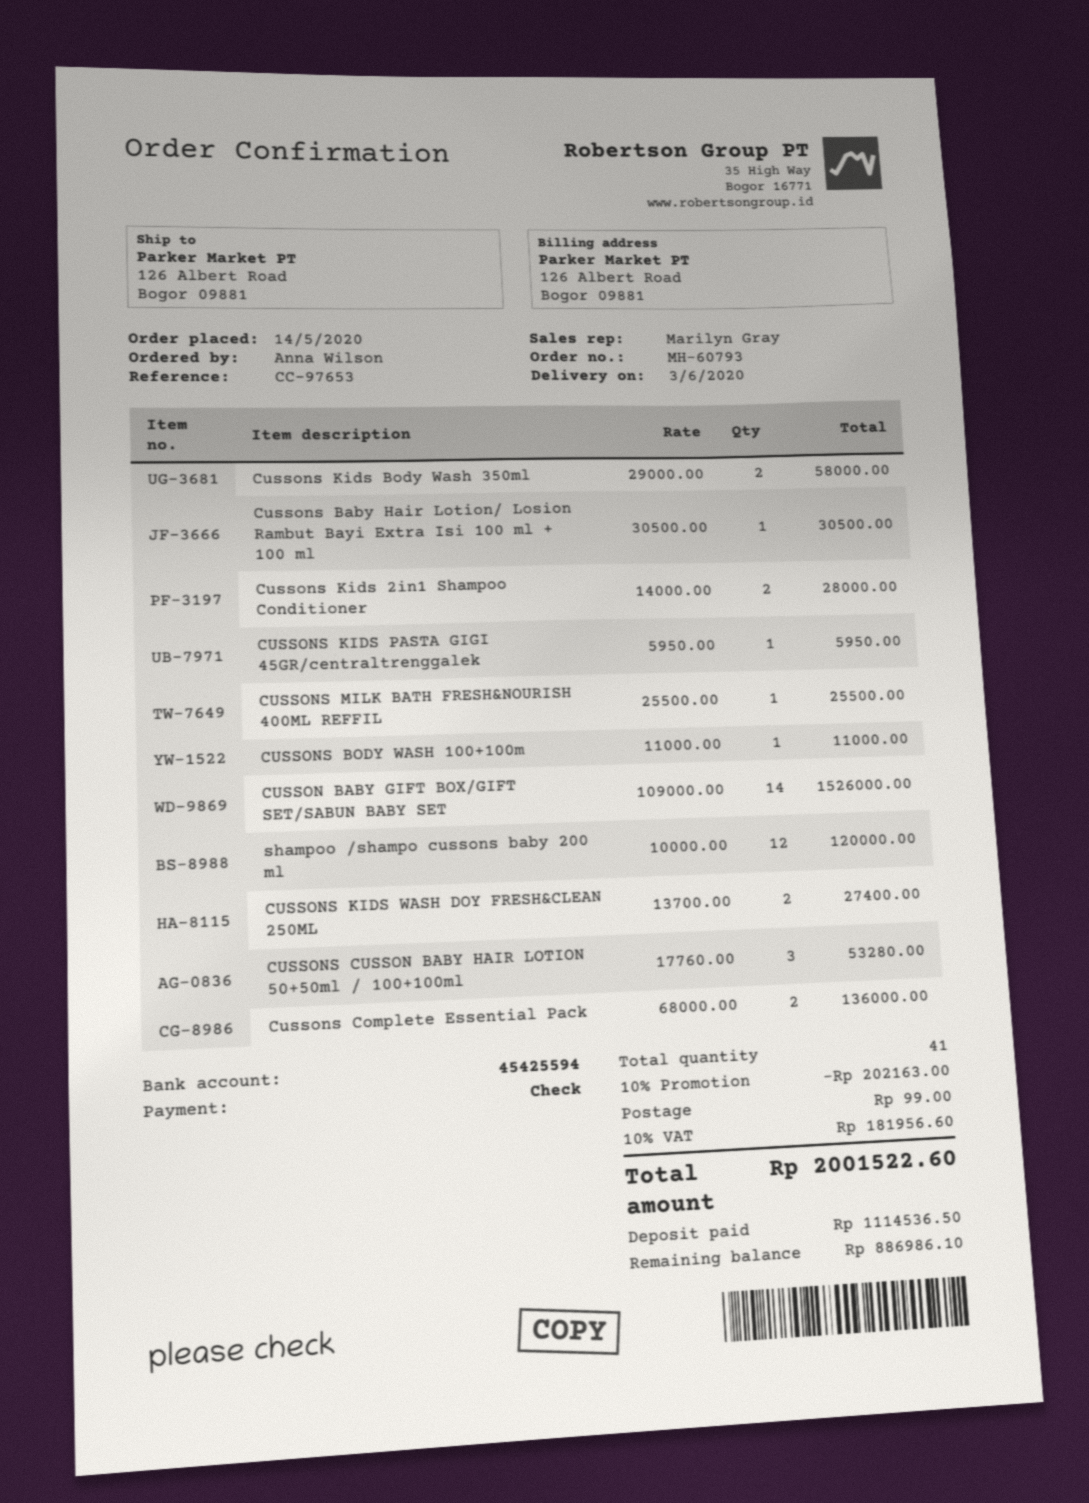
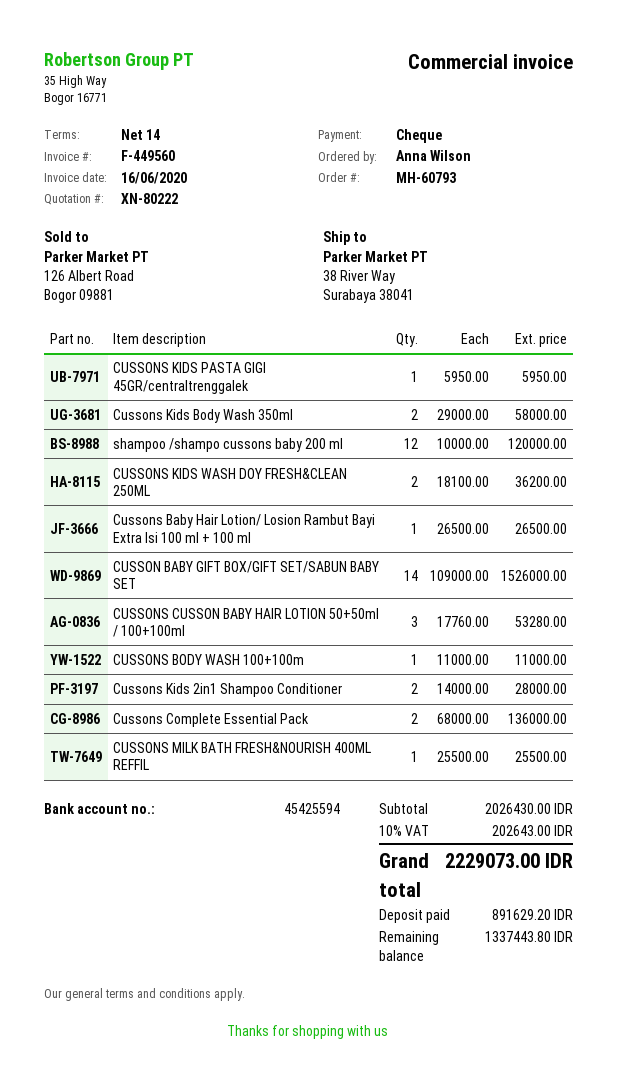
ship to: 126 Albert Road, Bogor 09881 -> 38 River Way, Surabaya 38041
Cussons Baby Hair Lotion/ Losion Rambut Bayi Extra Isi 100 ml + 100 ml: 1 x 30500.00 = 30500.00 -> 1 x 26500.00 = 26500.00
CUSSONS KIDS WASH DOY FRESH&CLEAN 250ML: 2 x 13700.00 = 27400.00 -> 2 x 18100.00 = 36200.00
discount: 10% = 202163.00 -> none
shipping: 99.00 -> none
tax: 10% = 181956.60 -> 10% = 202643.00
total: 2001522.60 -> 2229073.00
deposit: 1114536.50 -> 891629.20
balance: 886986.10 -> 1337443.80

